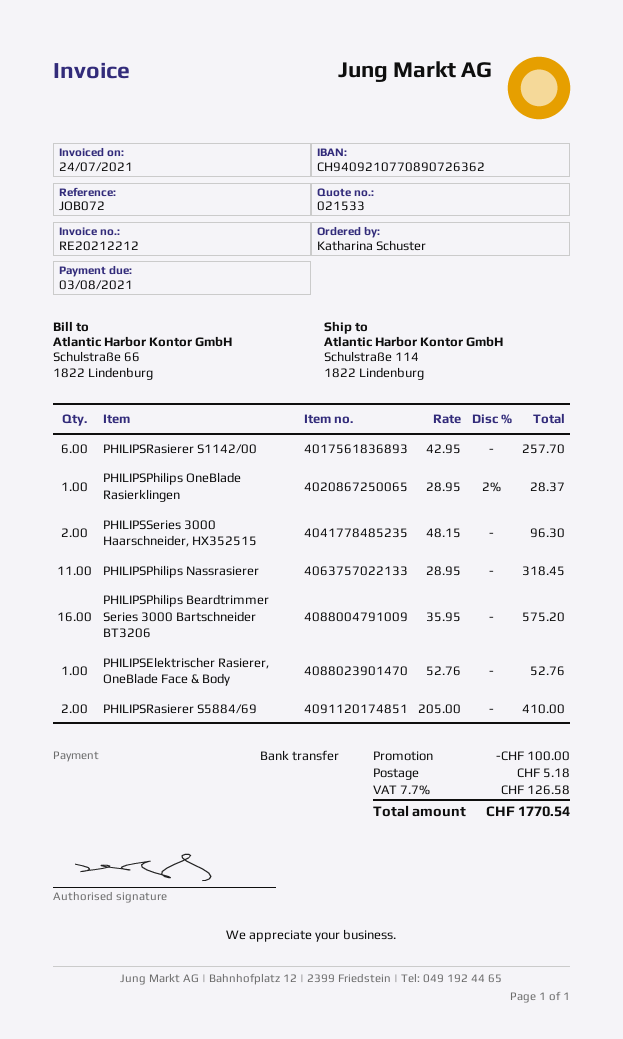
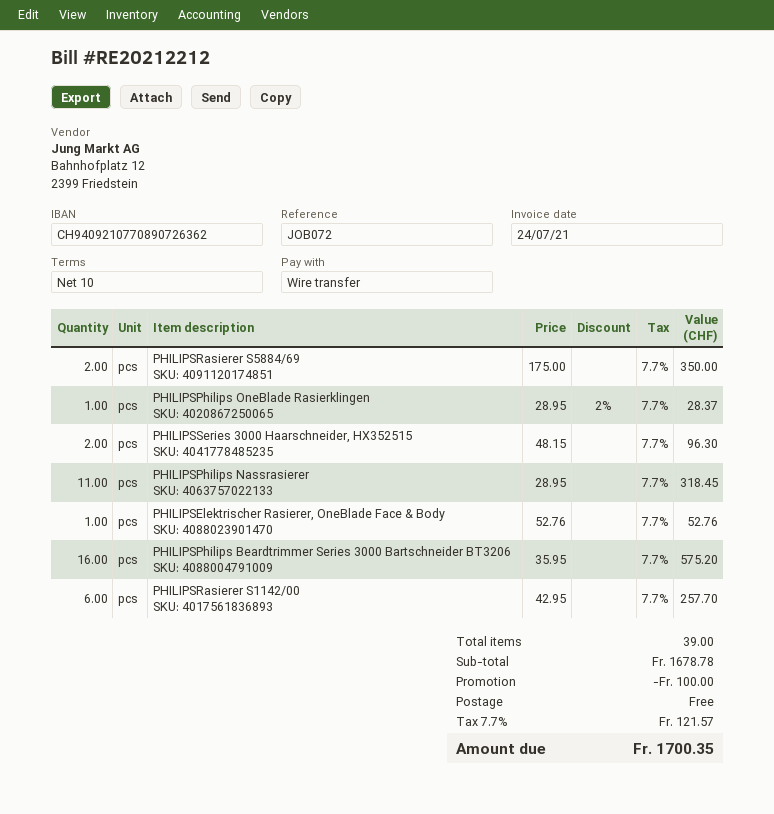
PHILIPSRasierer S5884/69: 2 x 205.00 = 410.00 -> 2 x 175.00 = 350.00
shipping: 5.18 -> 0.00
tax: 7.7% = 126.58 -> 7.7% = 121.57
total: 1770.54 -> 1700.35

